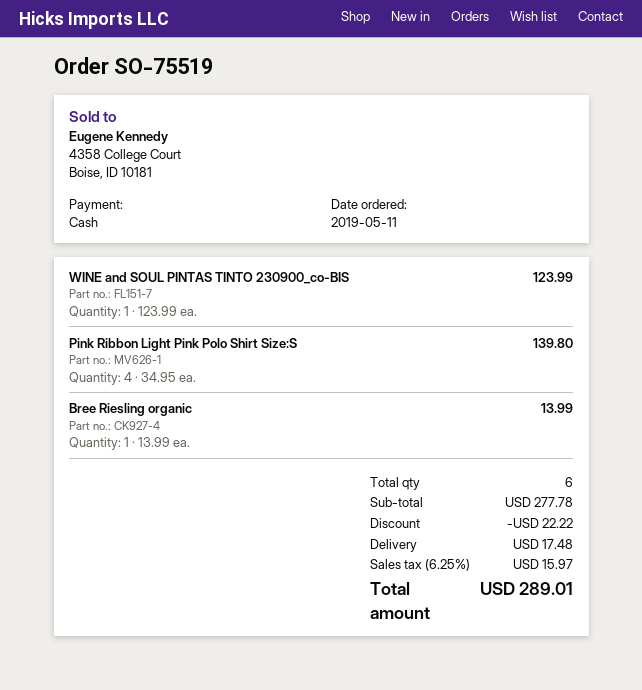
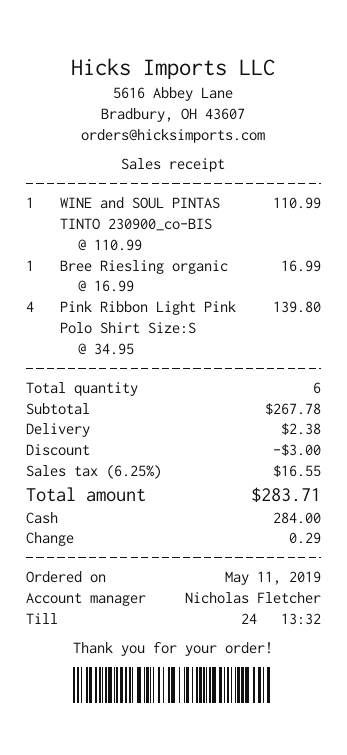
WINE and SOUL PINTAS TINTO 230900_co-BIS: 1 x 123.99 = 123.99 -> 1 x 110.99 = 110.99
Bree Riesling organic: 1 x 13.99 = 13.99 -> 1 x 16.99 = 16.99
subtotal: 277.78 -> 267.78
discount: 22.22 -> 3.00
shipping: 17.48 -> 2.38
tax: 6.25% = 15.97 -> 6.25% = 16.55
total: 289.01 -> 283.71

